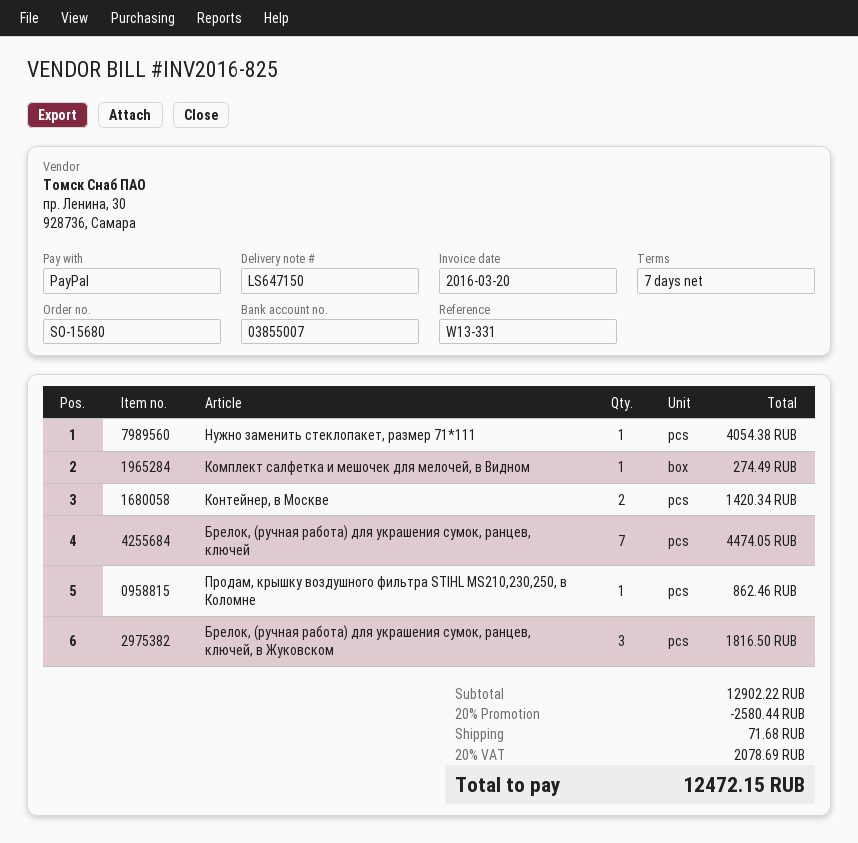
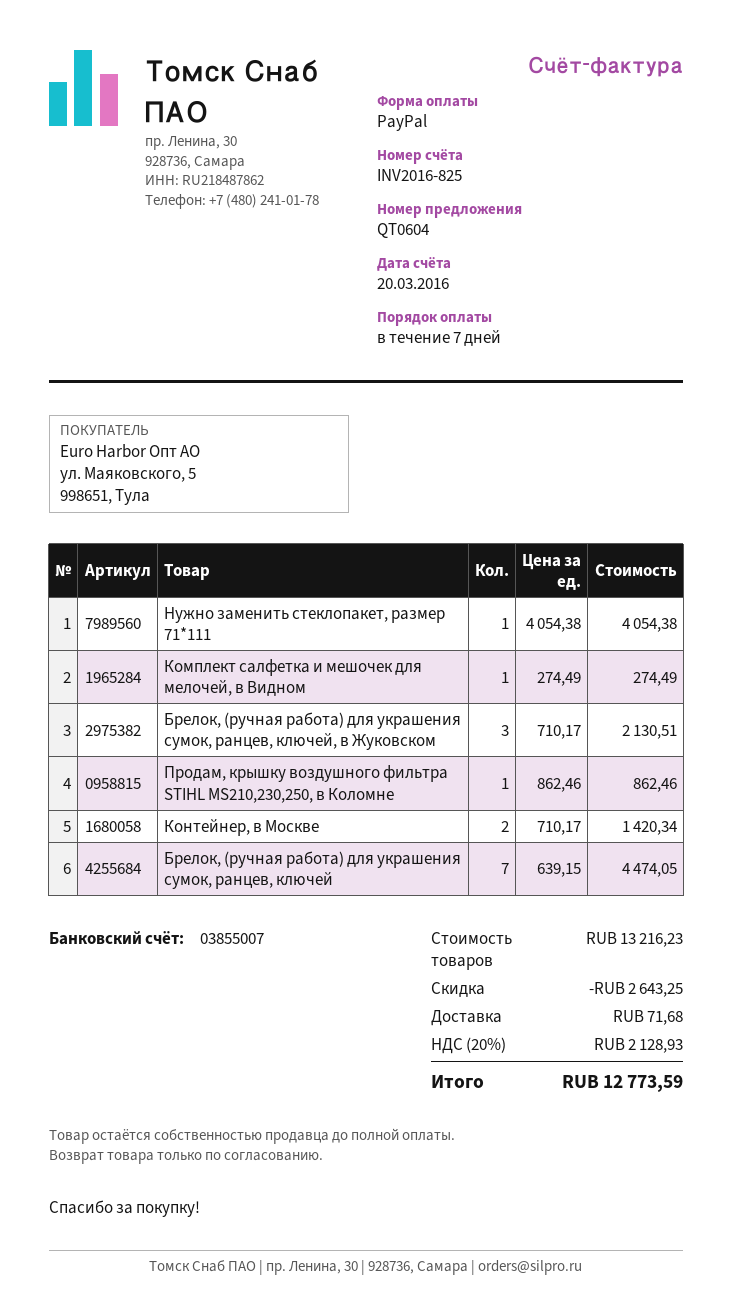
Брелок, (ручная работа) для украшения сумок, ранцев, ключей, в Жуковском: 3 for 1816.50 -> 3 for 2130.51
subtotal: 12902.22 -> 13216.23
discount: 2580.44 -> 2643.25
tax: 20% = 2078.69 -> 20% = 2128.93
total: 12472.15 -> 12773.59

